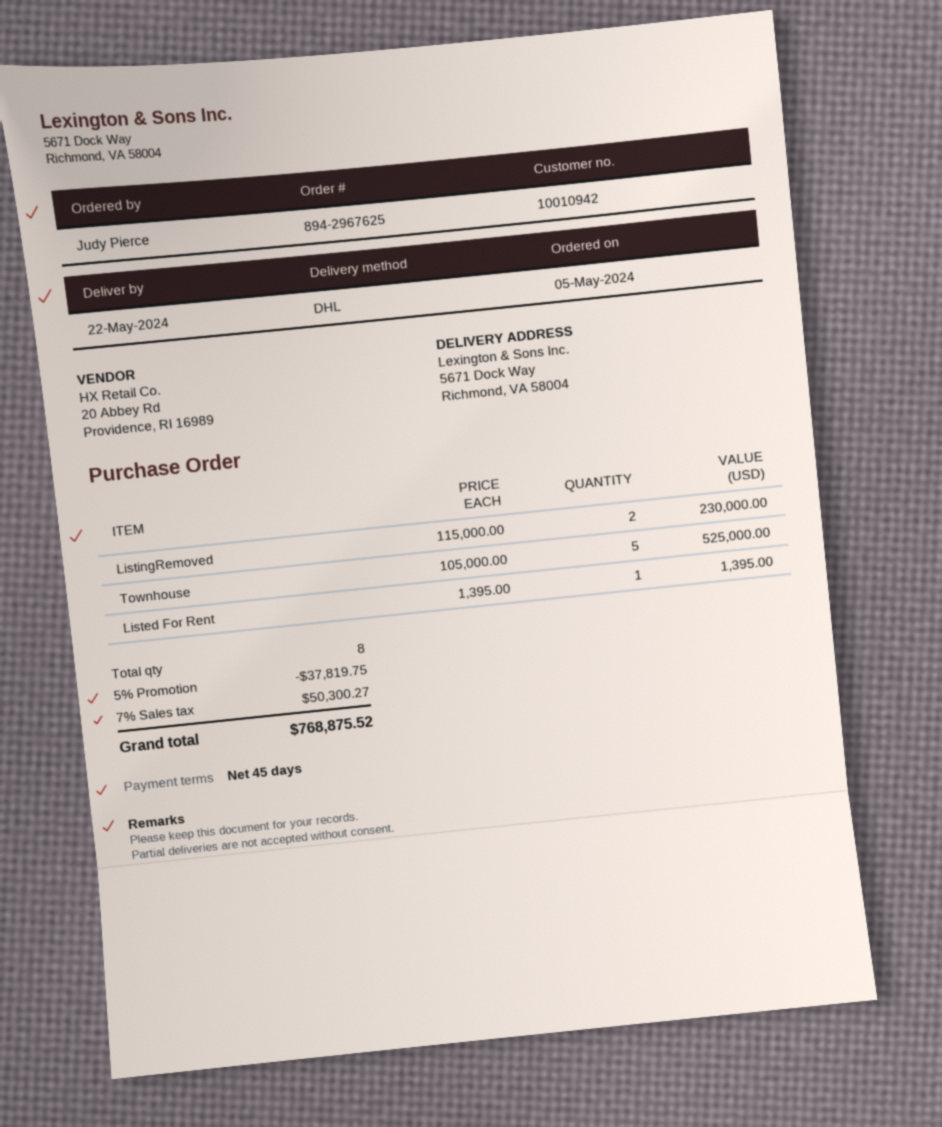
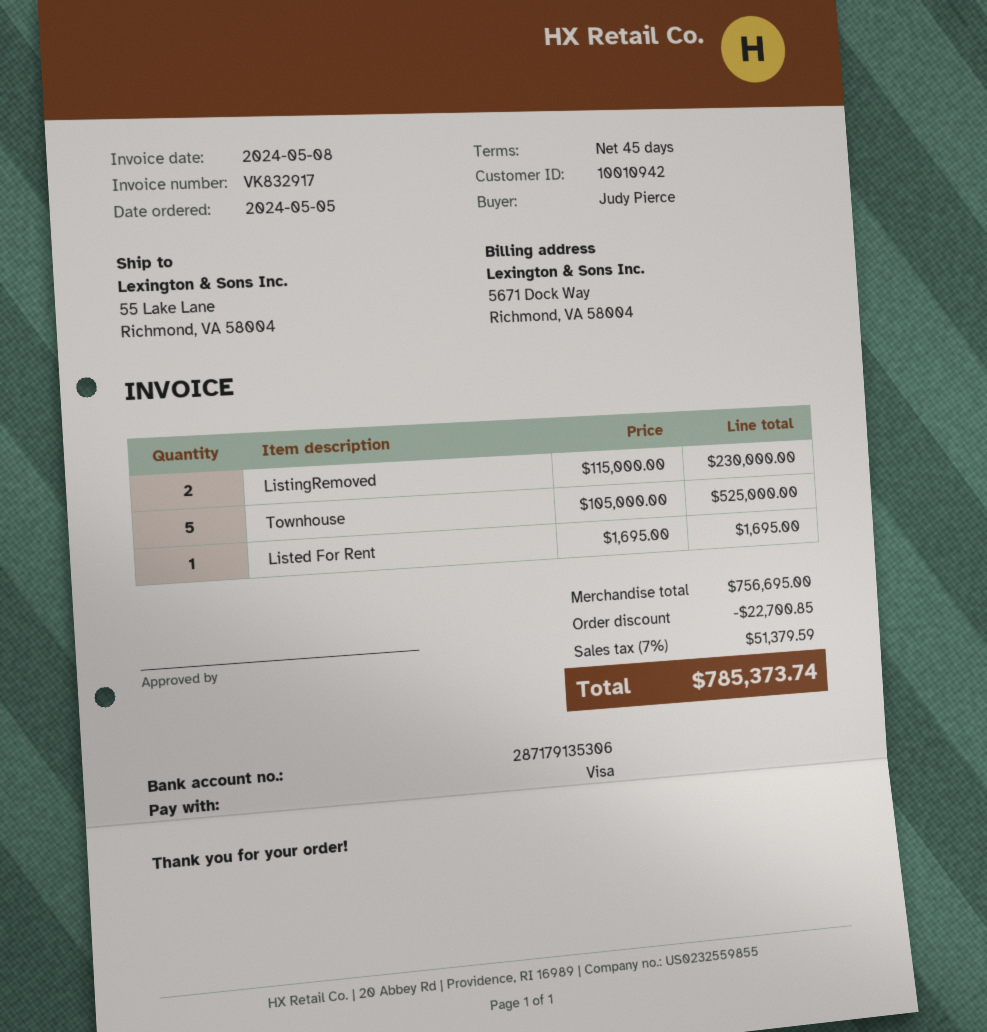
ship to: 5671 Dock Way, Richmond, VA 58004 -> 55 Lake Lane, Richmond, VA 58004
Listed For Rent: 1 x 1395.00 = 1395.00 -> 1 x 1695.00 = 1695.00
discount: 37819.75 -> 22700.85
tax: 7% = 50300.27 -> 7% = 51379.59
total: 768875.52 -> 785373.74

